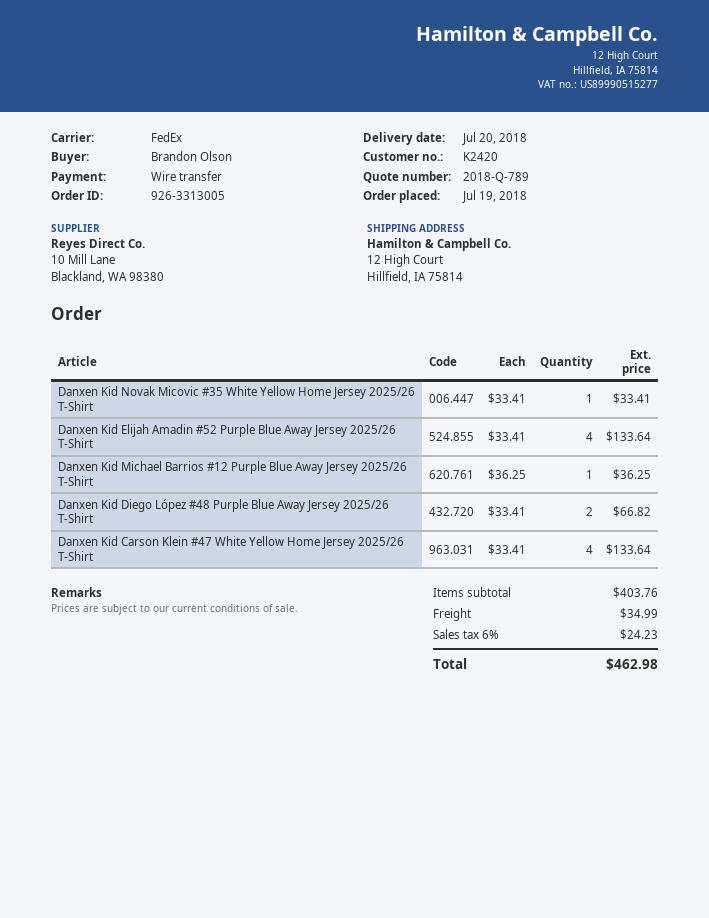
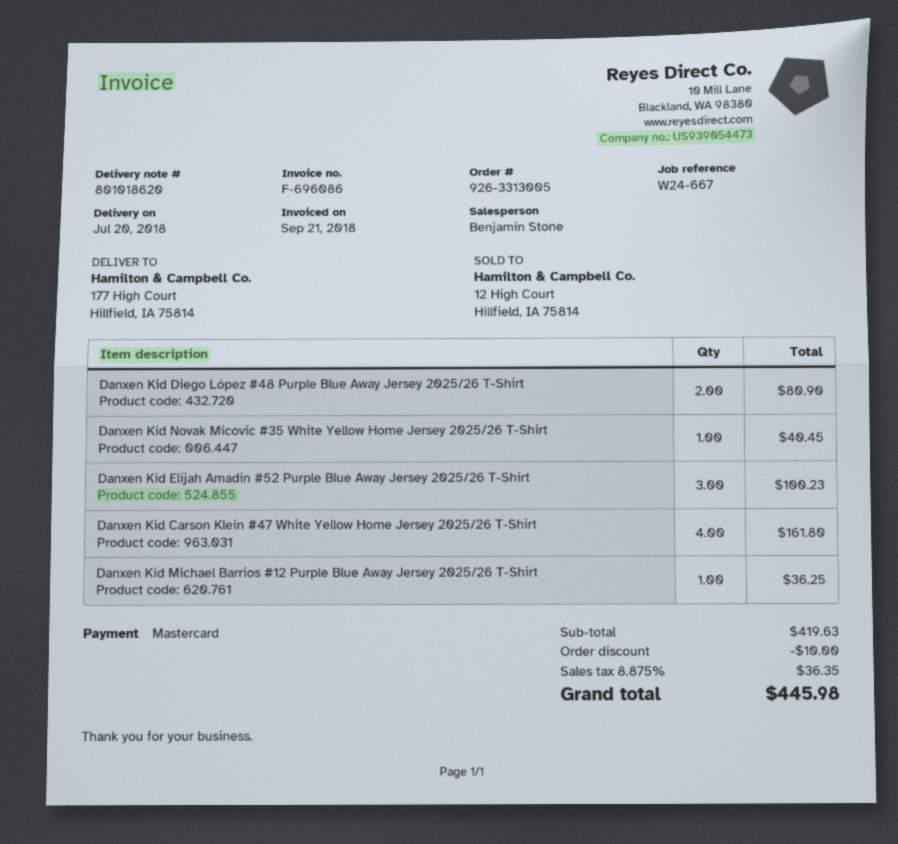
payment method: bank transfer -> Mastercard
ship to: 12 High Court, Hillfield, IA 75814 -> 177 High Court, Hillfield, IA 75814
Danxen Kid Novak Micovic #35 White Yellow Home Jersey 2025/26 T-Shirt: 1 for 33.41 -> 1 for 40.45
Danxen Kid Elijah Amadin #52 Purple Blue Away Jersey 2025/26 T-Shirt: 4 for 133.64 -> 3 for 100.23
Danxen Kid Diego López #48 Purple Blue Away Jersey 2025/26 T-Shirt: 2 for 66.82 -> 2 for 80.90
Danxen Kid Carson Klein #47 White Yellow Home Jersey 2025/26 T-Shirt: 4 for 133.64 -> 4 for 161.80
subtotal: 403.76 -> 419.63
discount: none -> 10.00
shipping: 34.99 -> none
tax: 6% = 24.23 -> 8.875% = 36.35
total: 462.98 -> 445.98

